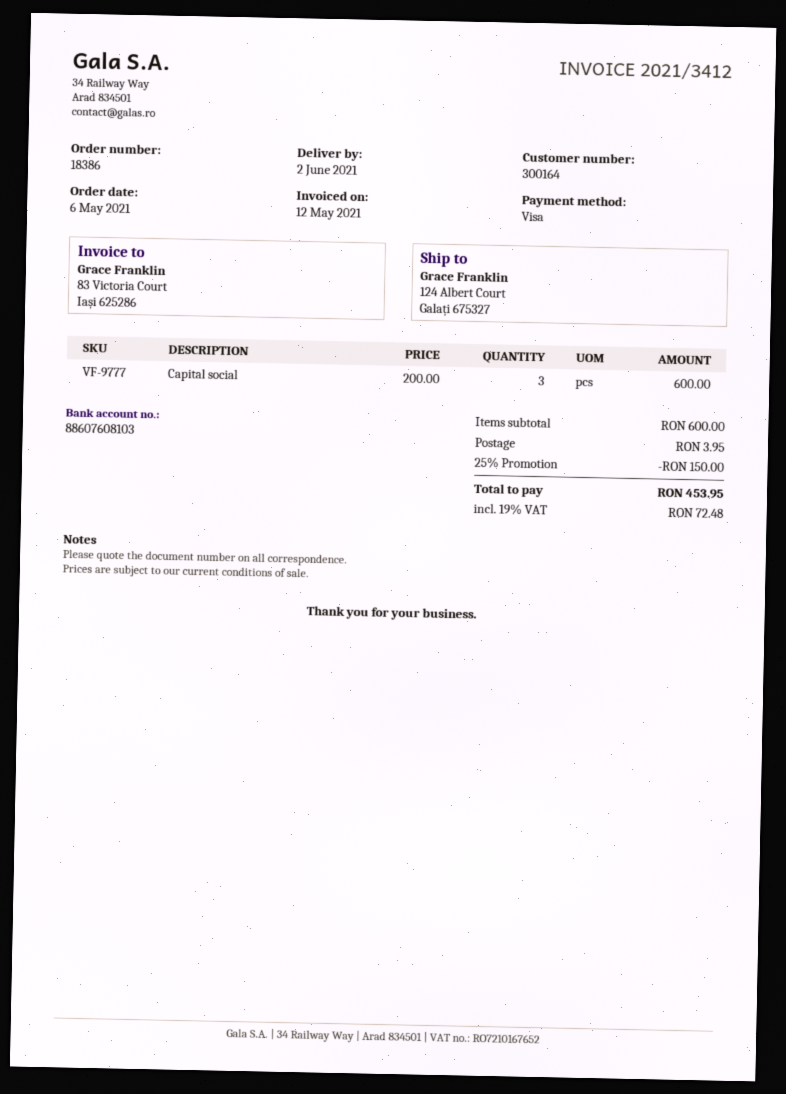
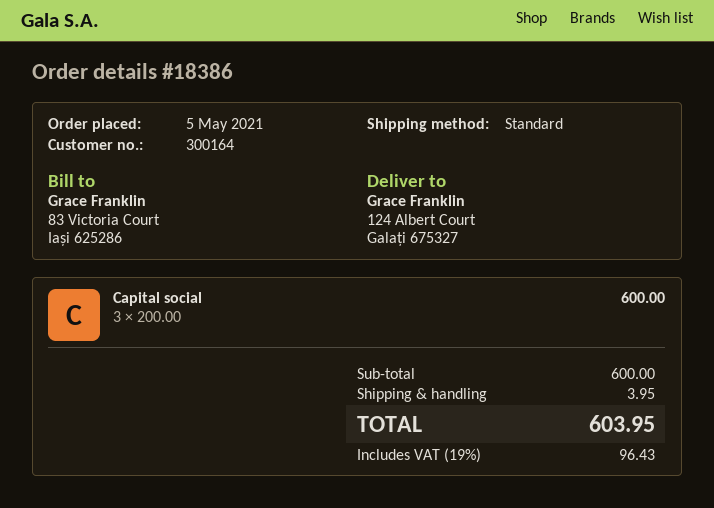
order date: 2021-05-06 -> 2021-05-05
discount: 25% = 150.00 -> none
tax: 19% = 72.48 -> 19% = 96.43
total: 453.95 -> 603.95

